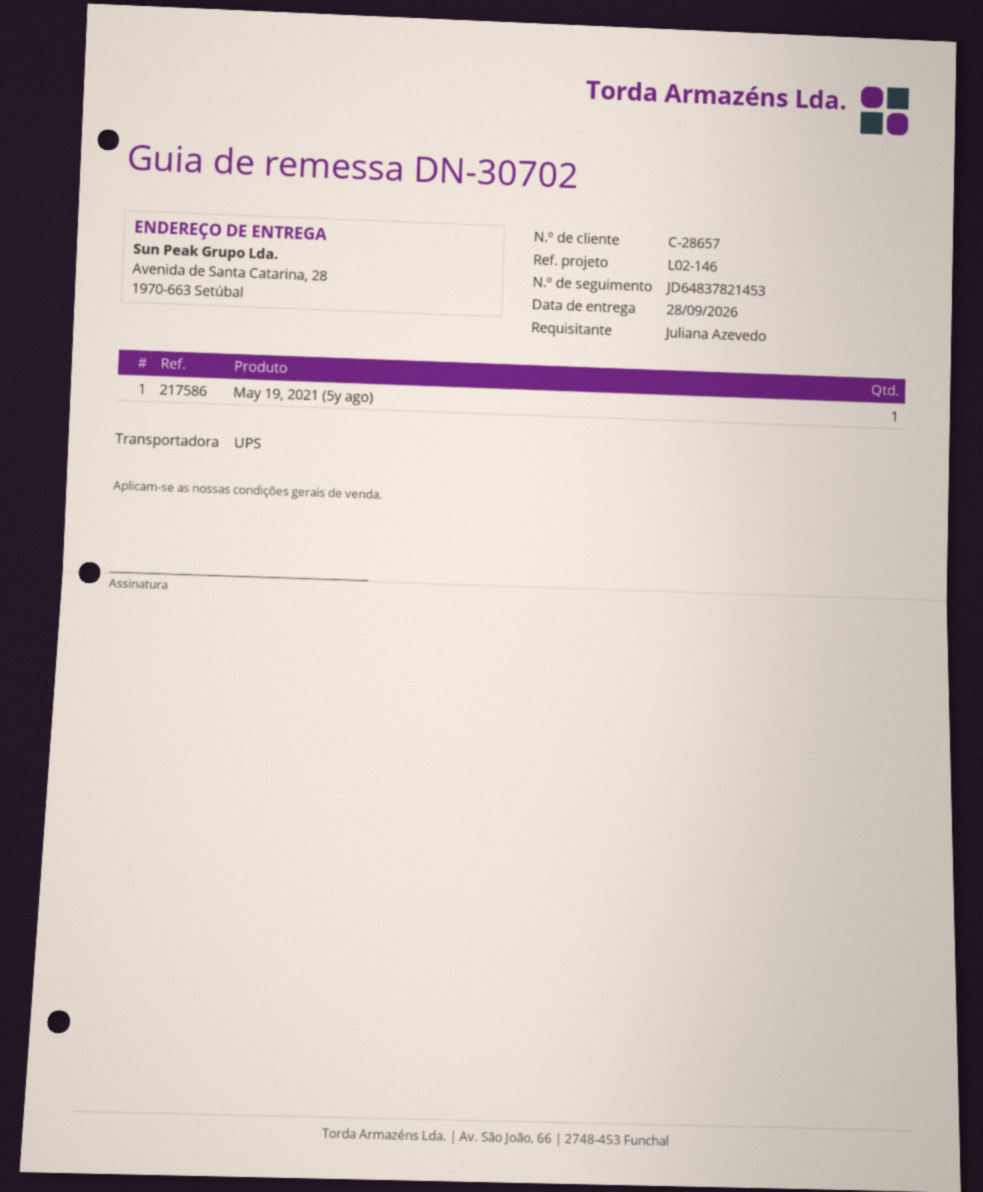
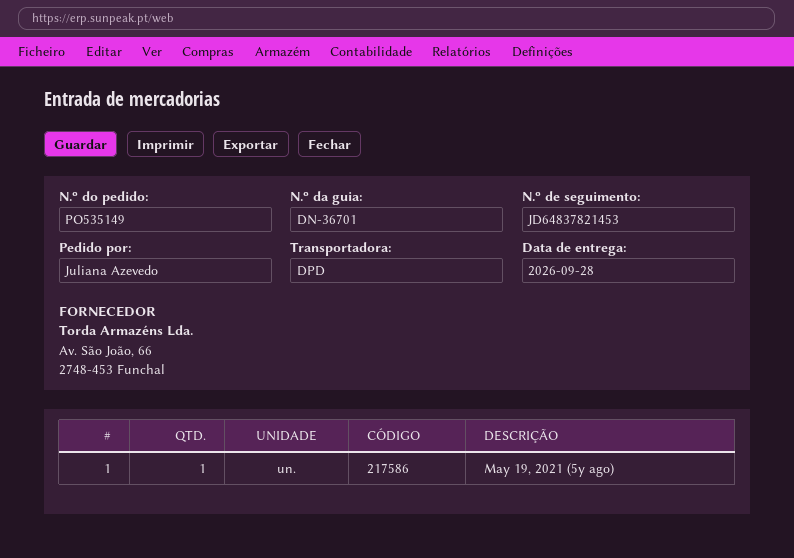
delivery note number: DN-30702 -> DN-36701
shipping method: UPS -> DPD

